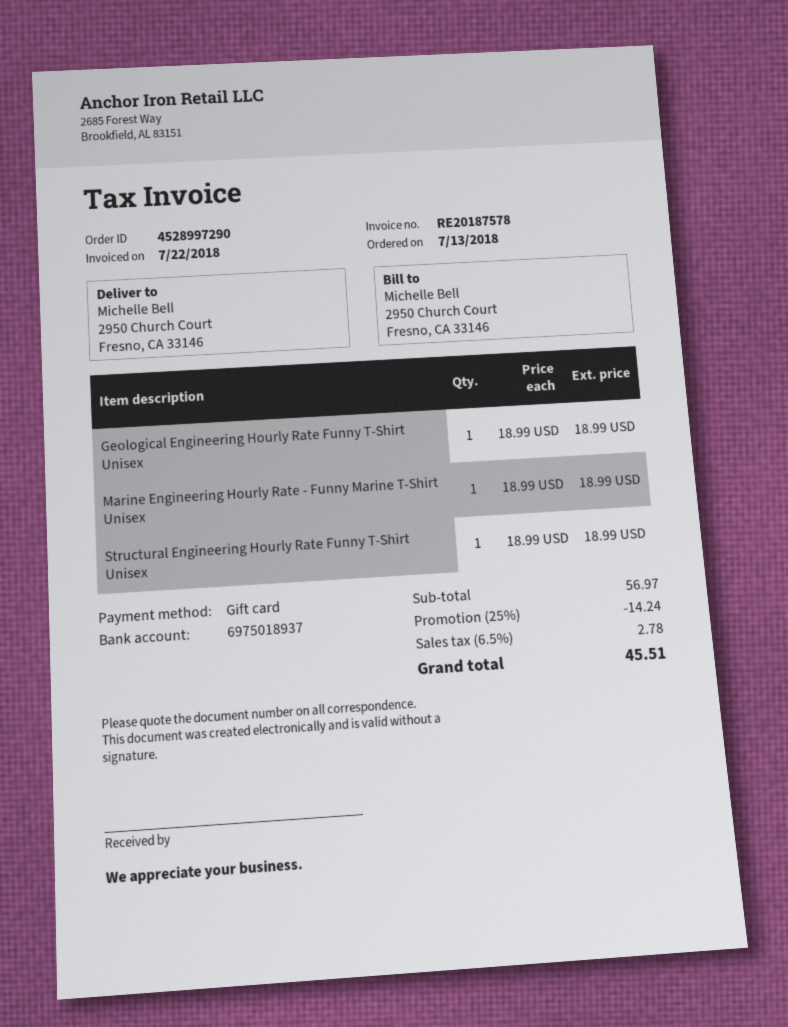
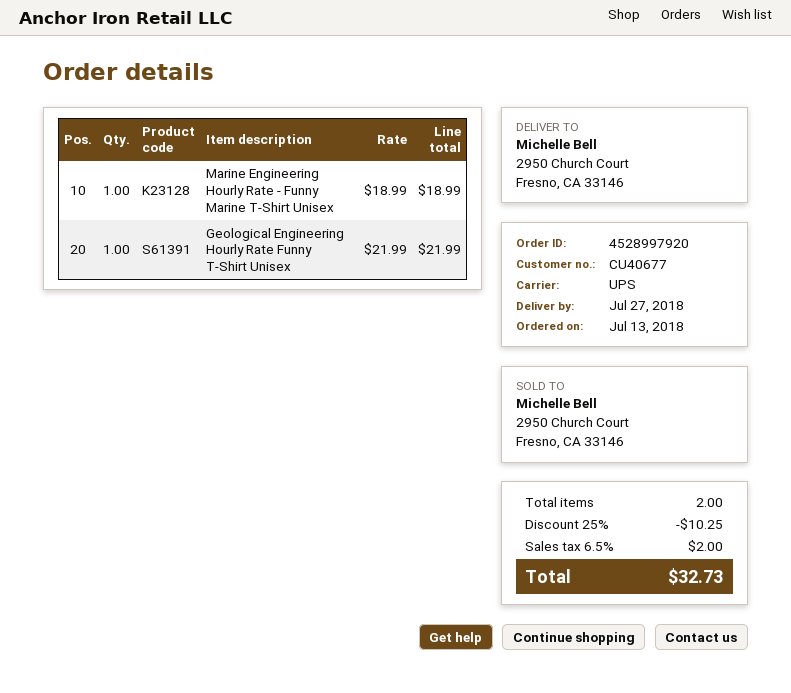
order number: 4528997290 -> 4528997920
Geological Engineering Hourly Rate Funny T-Shirt Unisex: 1 x 18.99 = 18.99 -> 1 x 21.99 = 21.99
Structural Engineering Hourly Rate Funny T-Shirt Unisex: 1 x 18.99 = 18.99 -> none
discount: 25% = 14.24 -> 25% = 10.25
tax: 6.5% = 2.78 -> 6.5% = 2.00
total: 45.51 -> 32.73

